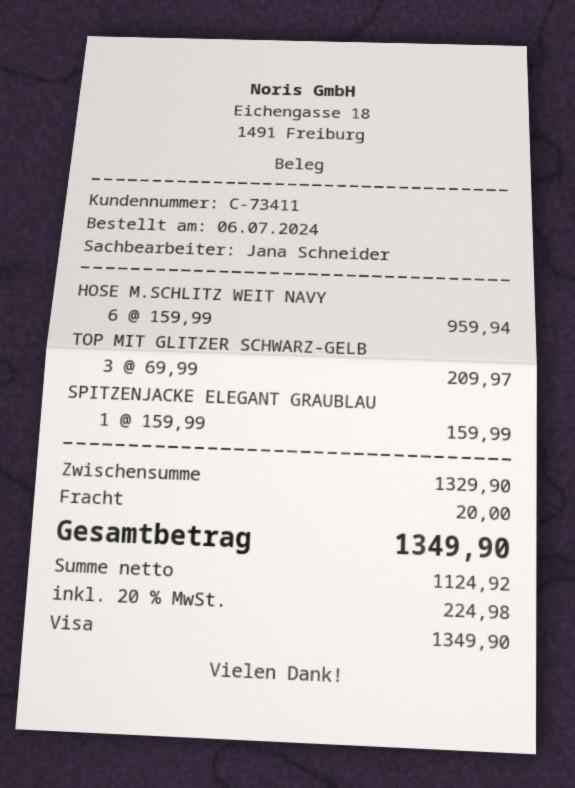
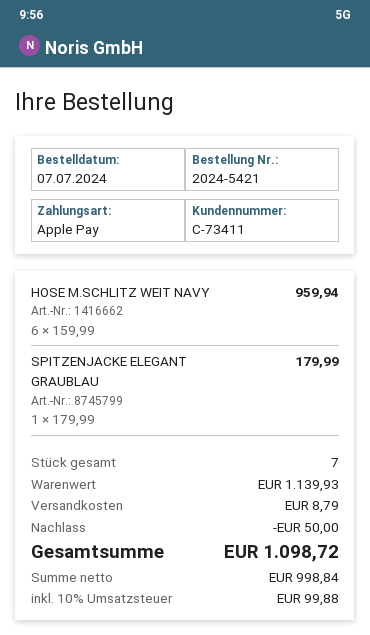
order date: 2024-07-06 -> 2024-07-07
payment method: Visa -> Apple Pay
TOP MIT GLITZER SCHWARZ-GELB: 3 x 69.99 = 209.97 -> none
SPITZENJACKE ELEGANT GRAUBLAU: 1 x 159.99 = 159.99 -> 1 x 179.99 = 179.99
subtotal: 1329.90 -> 1139.93
discount: none -> 50.00
shipping: 20.00 -> 8.79
net: 1124.92 -> 998.84
tax: 20% = 224.98 -> 10% = 99.88
total: 1349.90 -> 1098.72

